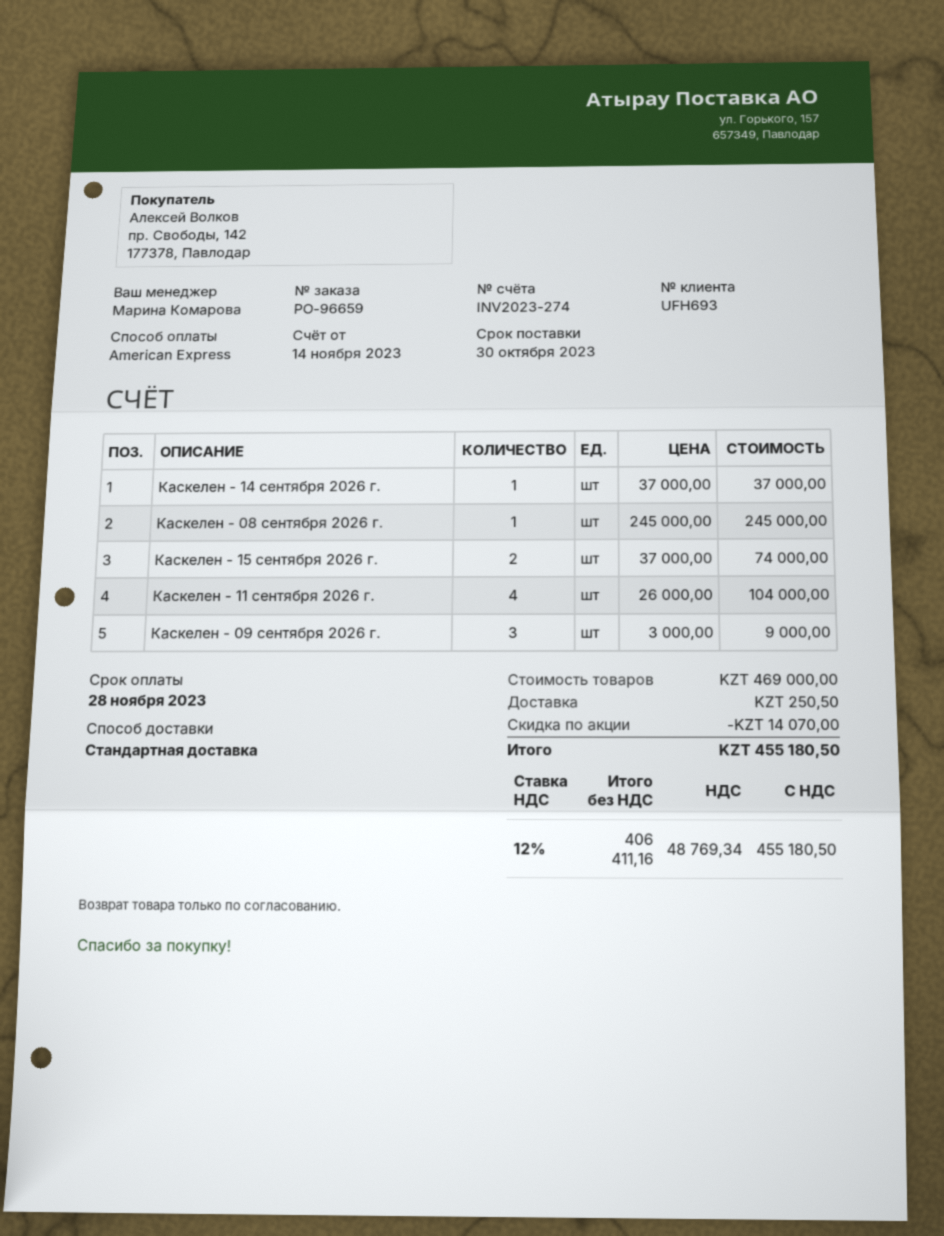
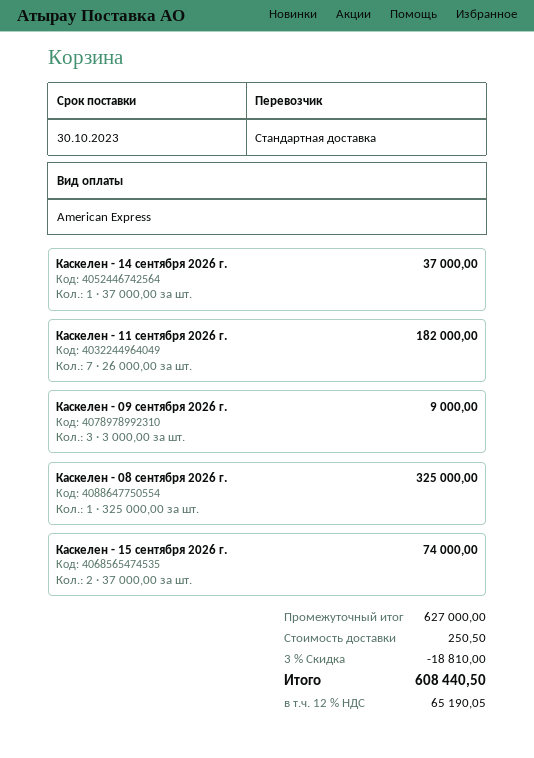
Каскелен - 08 сентября 2026 г.: 1 x 245000.00 = 245000.00 -> 1 x 325000.00 = 325000.00
Каскелен - 11 сентября 2026 г.: 4 x 26000.00 = 104000.00 -> 7 x 26000.00 = 182000.00
subtotal: 469000.00 -> 627000.00
discount: 14070.00 -> 18810.00
tax: 12% = 48769.34 -> 12% = 65190.05
total: 455180.50 -> 608440.50

